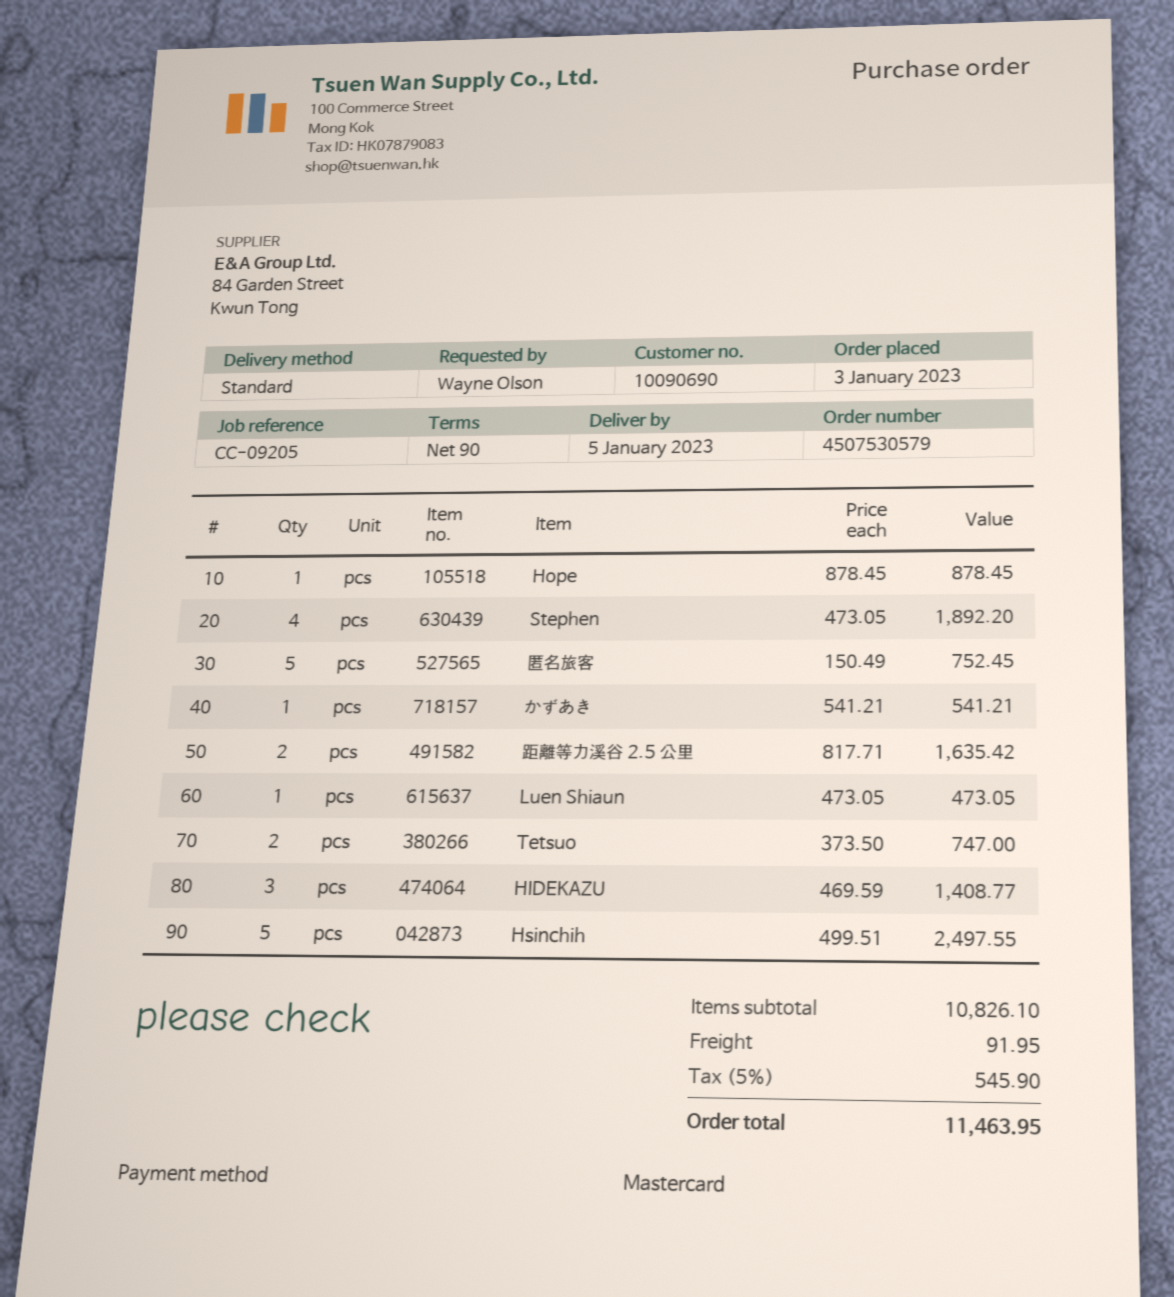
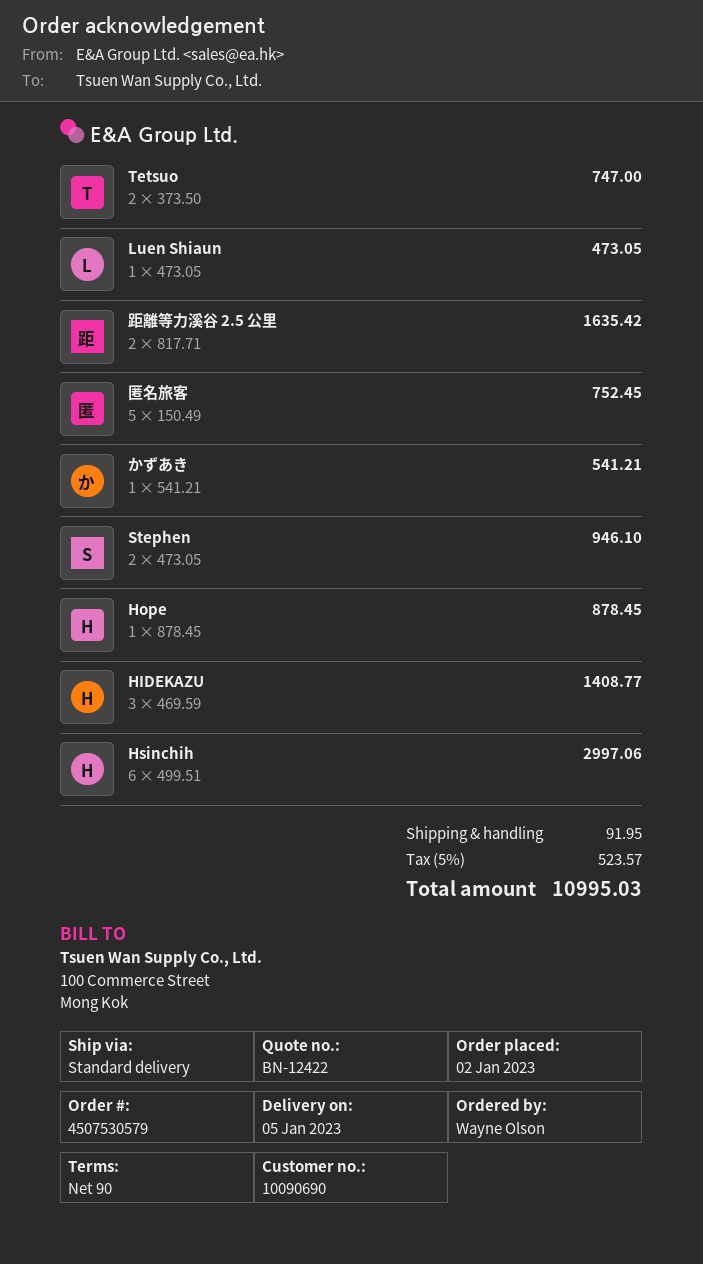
order date: 2023-01-03 -> 2023-01-02
Stephen: 4 x 473.05 = 1892.20 -> 2 x 473.05 = 946.10
Hsinchih: 5 x 499.51 = 2497.55 -> 6 x 499.51 = 2997.06
tax: 5% = 545.90 -> 5% = 523.57
total: 11463.95 -> 10995.03

